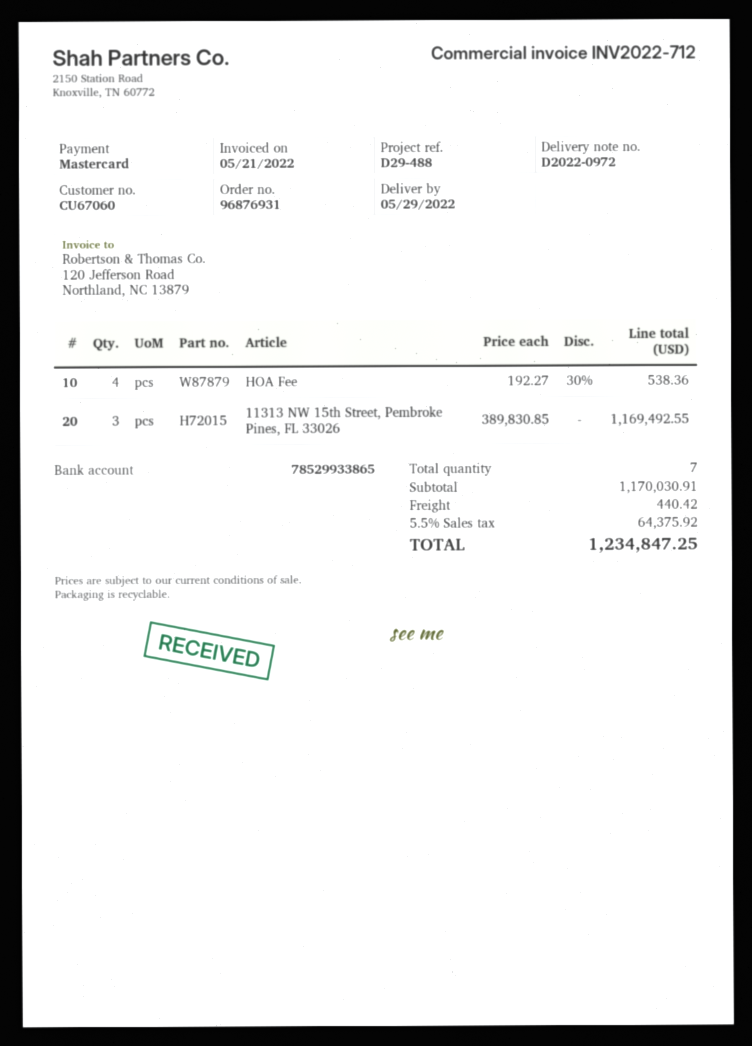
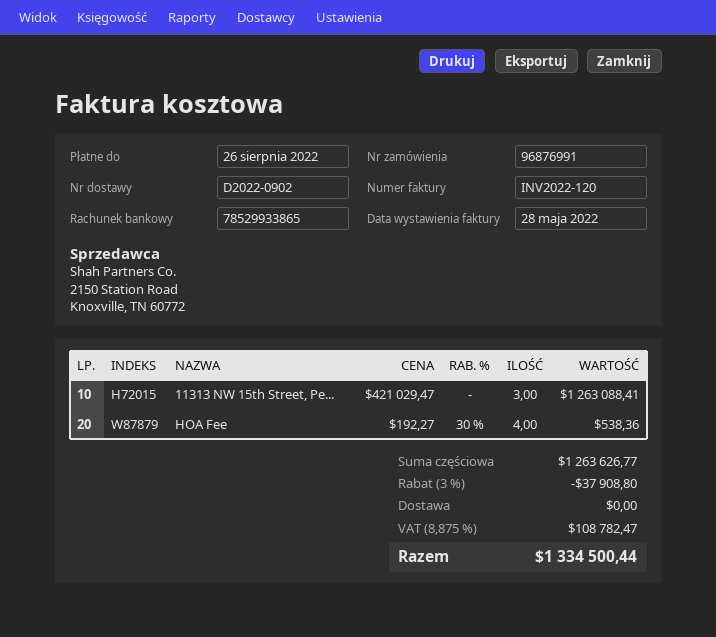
order number: 96876931 -> 96876991
delivery note number: D2022-0972 -> D2022-0902
invoice number: INV2022-712 -> INV2022-120
invoice date: 2022-05-21 -> 2022-05-28
11313 NW 15th Street, Pembroke Pines, FL 33026: 3 x 389830.85 = 1169492.55 -> 3 x 421029.47 = 1263088.41
subtotal: 1170030.91 -> 1263626.77
discount: none -> 3% = 37908.80
shipping: 440.42 -> 0.00
tax: 5.5% = 64375.92 -> 8.875% = 108782.47
total: 1234847.25 -> 1334500.44

